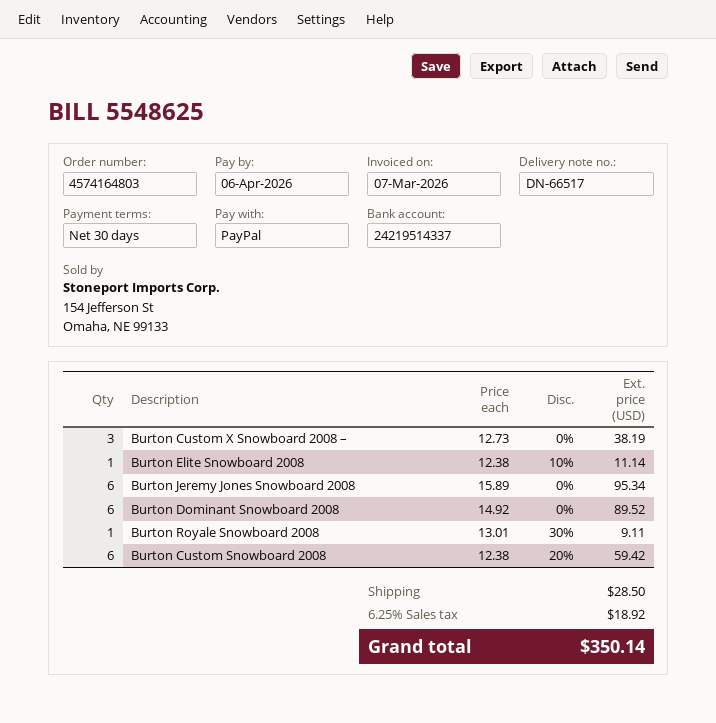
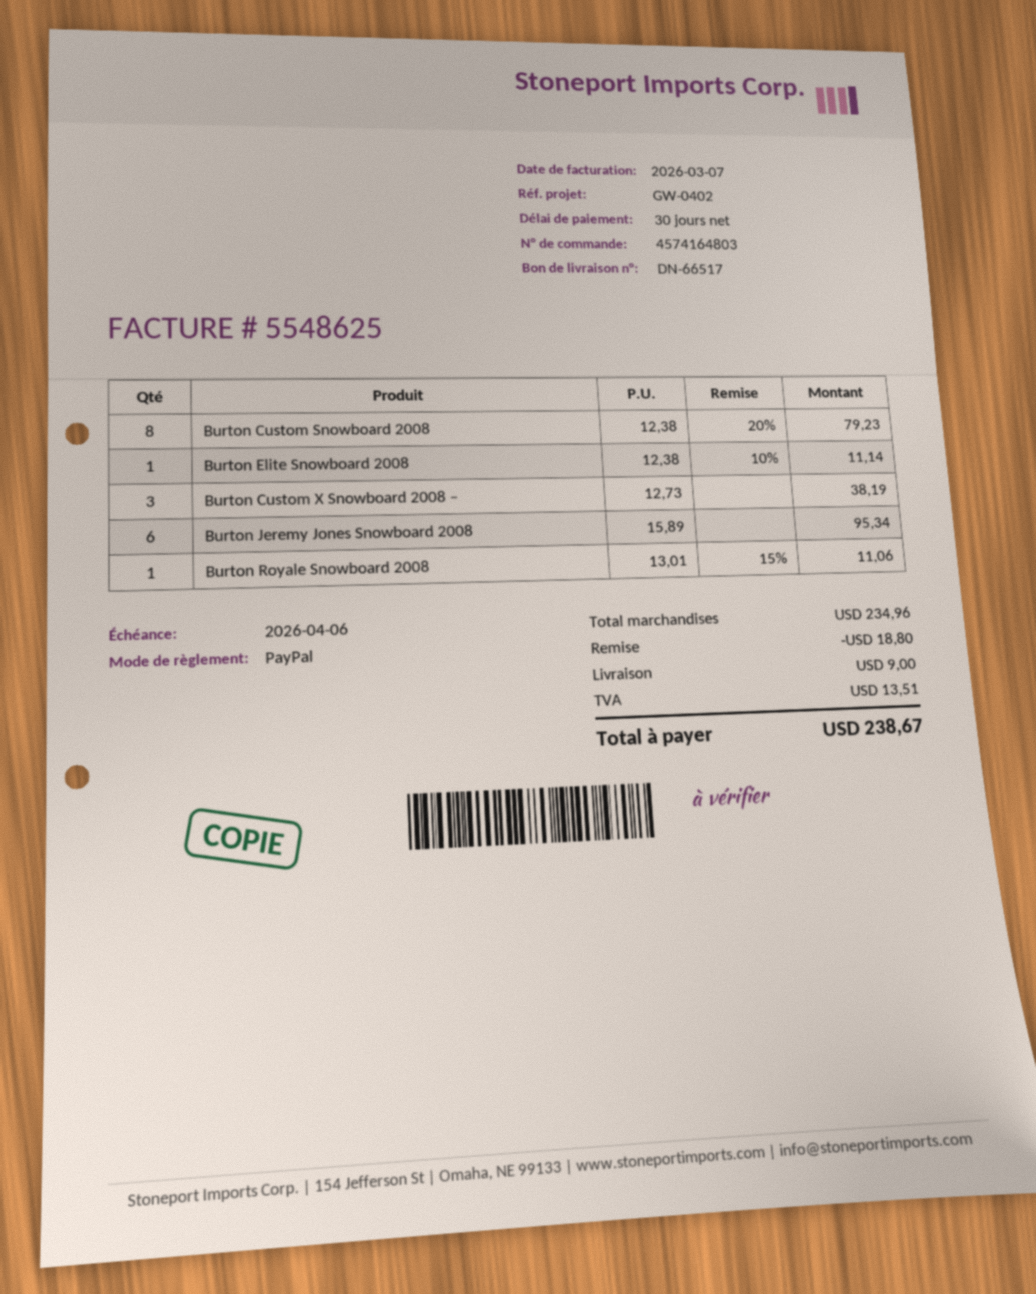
Burton Dominant Snowboard 2008: 6 x 14.92 = 89.52 -> none
Burton Royale Snowboard 2008: 1 x 13.01 - 30% = 9.11 -> 1 x 13.01 - 15% = 11.06
Burton Custom Snowboard 2008: 6 x 12.38 - 20% = 59.42 -> 8 x 12.38 - 20% = 79.23
discount: none -> 18.80
shipping: 28.50 -> 9.00
tax: 18.92 -> 13.51
total: 350.14 -> 238.67

